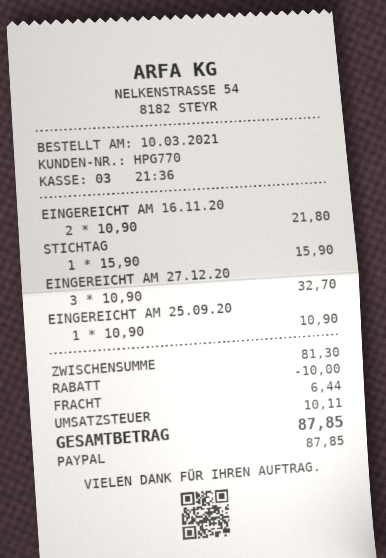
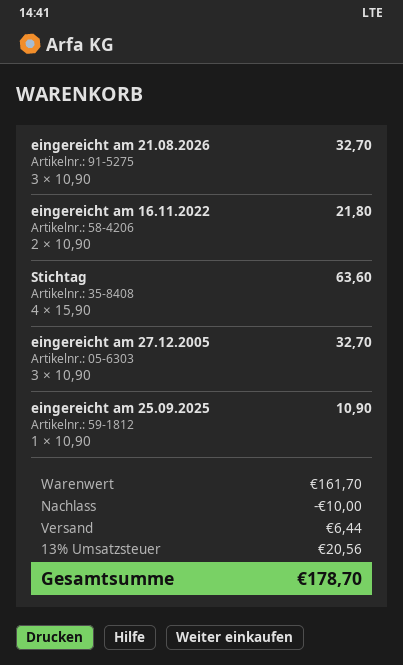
STICHTAG: 1 x 15.90 = 15.90 -> 4 x 15.90 = 63.60
eingereicht am 21.08.2026: none -> 3 x 10.90 = 32.70
subtotal: 81.30 -> 161.70
tax: 10.11 -> 20.56
total: 87.85 -> 178.70

